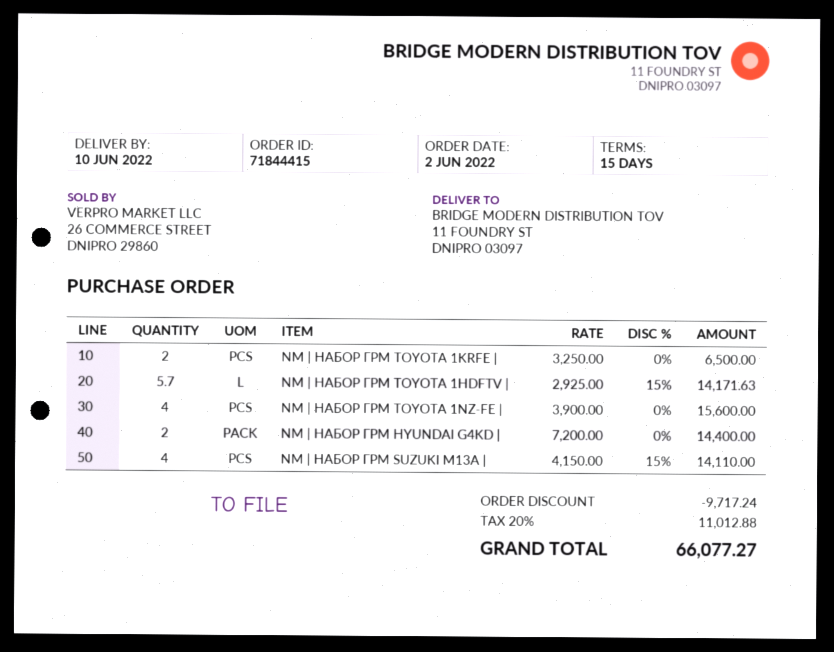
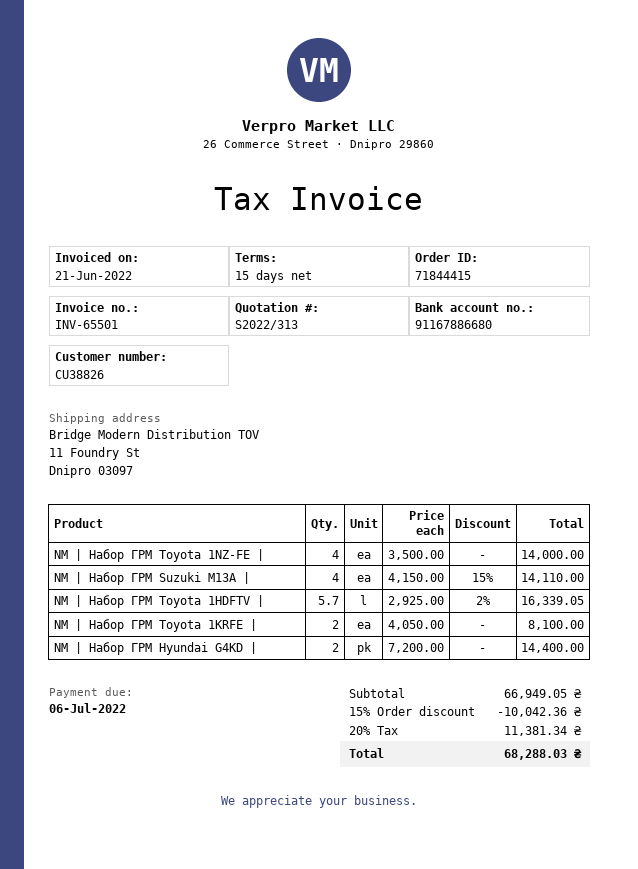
NM | НАБОР ГРМ TOYOTA 1KRFE |: 2 x 3250.00 = 6500.00 -> 2 x 4050.00 = 8100.00
NM | НАБОР ГРМ TOYOTA 1HDFTV |: 5.7 x 2925.00 - 15% = 14171.63 -> 5.7 x 2925.00 - 2% = 16339.05
NM | НАБОР ГРМ TOYOTA 1NZ-FE |: 4 x 3900.00 = 15600.00 -> 4 x 3500.00 = 14000.00
discount: 9717.24 -> 10042.36
tax: 20% = 11012.88 -> 20% = 11381.34
total: 66077.27 -> 68288.03

